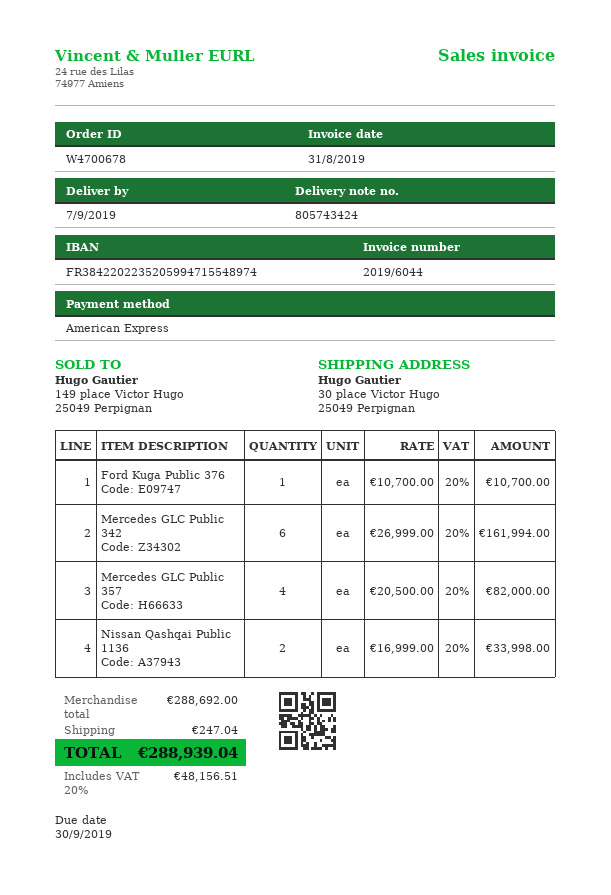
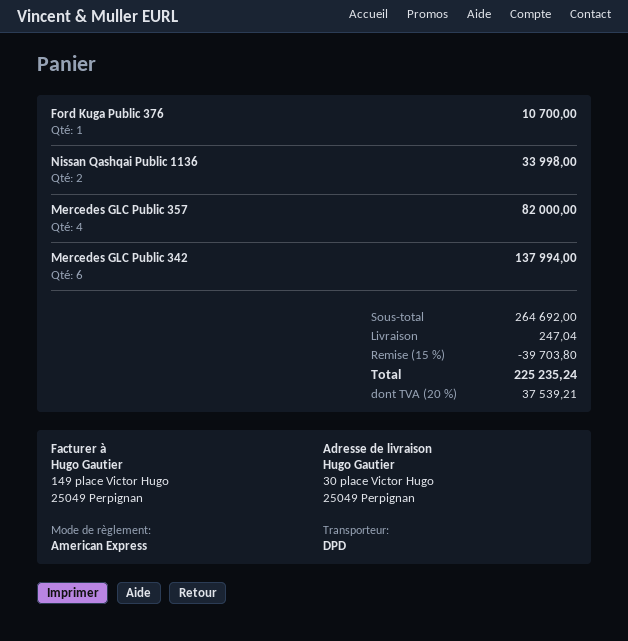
Mercedes GLC Public 342: 6 for 161994.00 -> 6 for 137994.00
subtotal: 288692.00 -> 264692.00
discount: none -> 15% = 39703.80
tax: 20% = 48156.51 -> 20% = 37539.21
total: 288939.04 -> 225235.24

